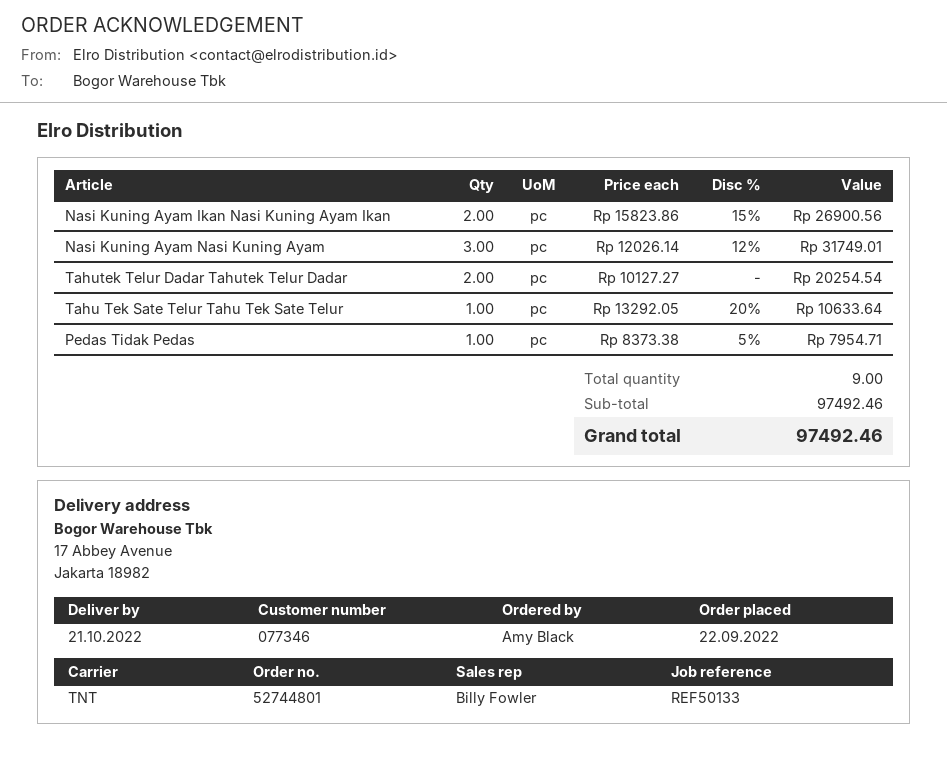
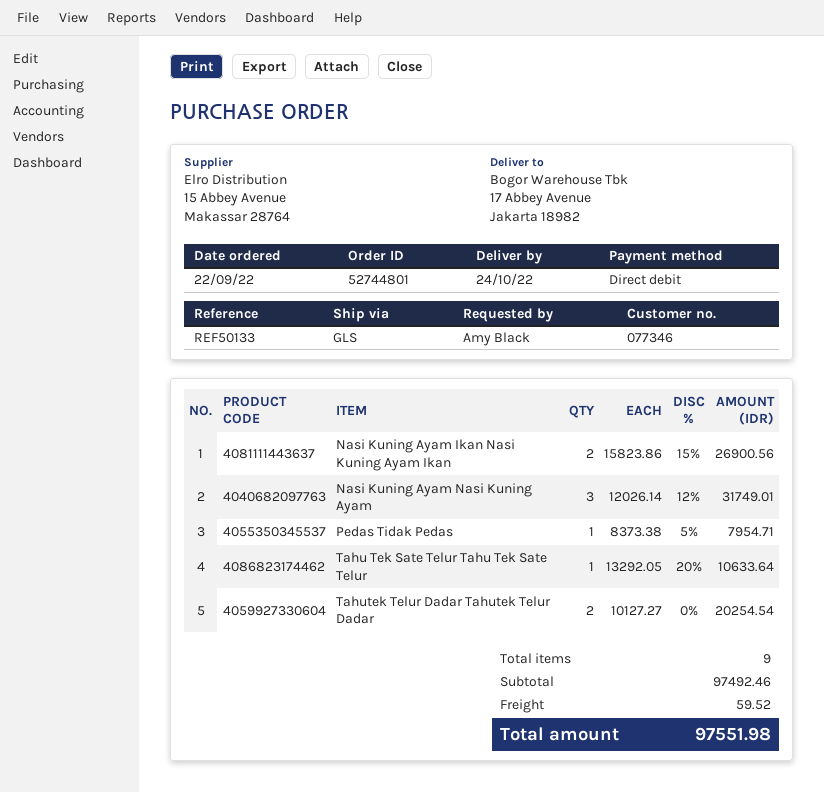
delivery date: 2022-10-21 -> 2022-10-24
shipping method: TNT -> GLS
shipping: none -> 59.52
total: 97492.46 -> 97551.98

